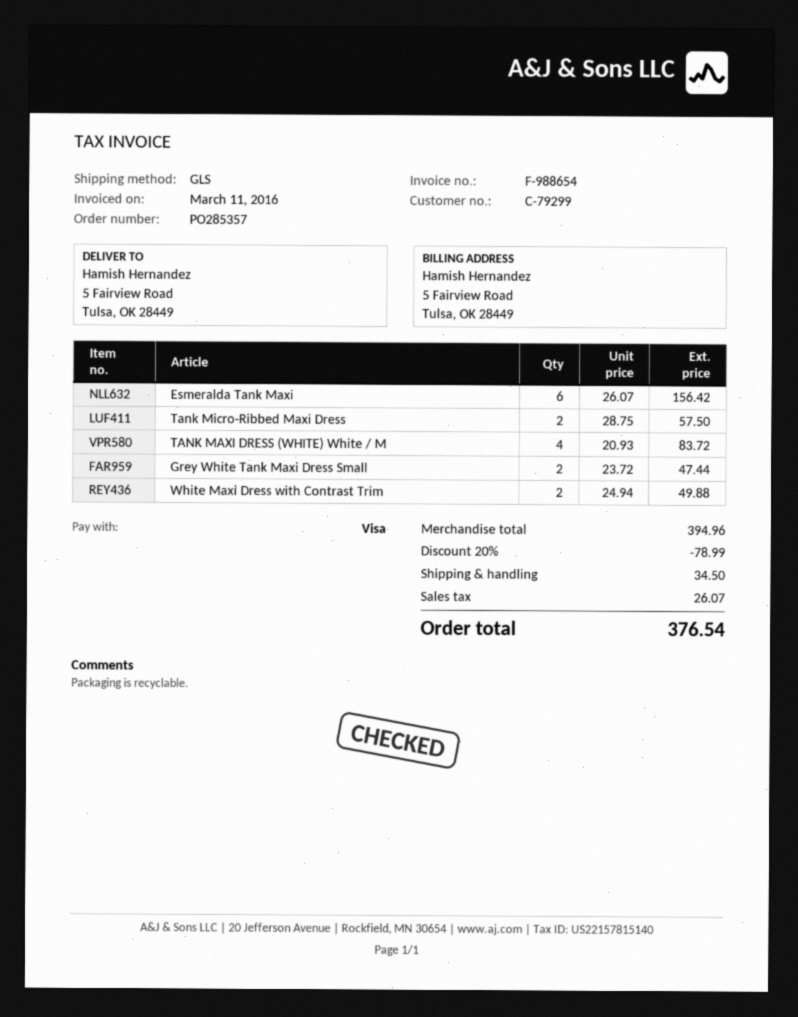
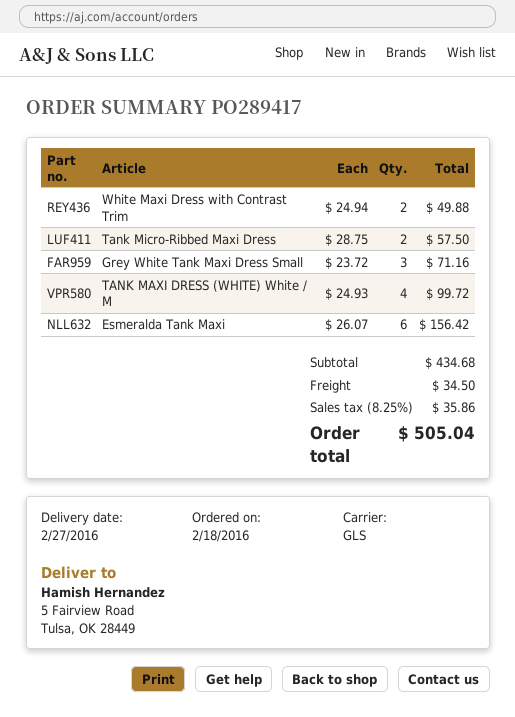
order number: PO285357 -> PO289417
TANK MAXI DRESS (WHITE) White / M: 4 x 20.93 = 83.72 -> 4 x 24.93 = 99.72
Grey White Tank Maxi Dress Small: 2 x 23.72 = 47.44 -> 3 x 23.72 = 71.16
subtotal: 394.96 -> 434.68
discount: 20% = 78.99 -> none
tax: 26.07 -> 35.86
total: 376.54 -> 505.04

